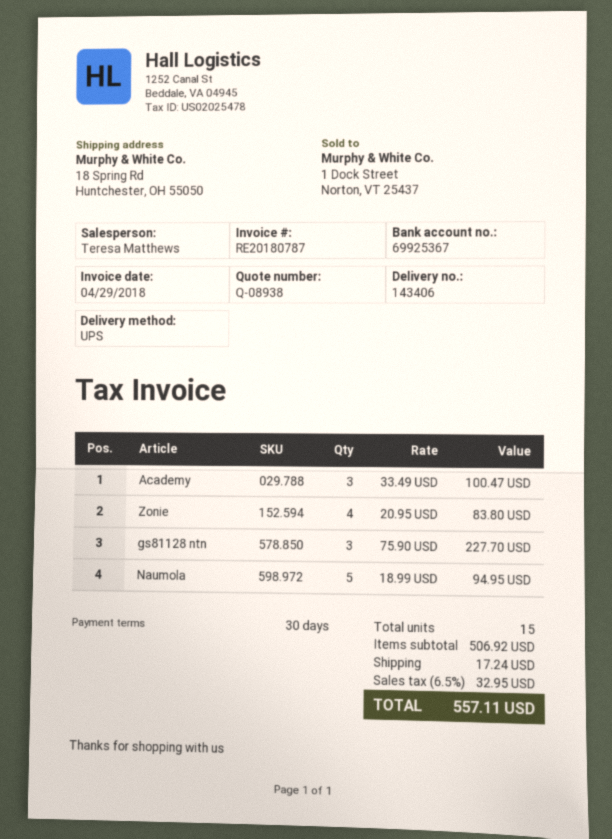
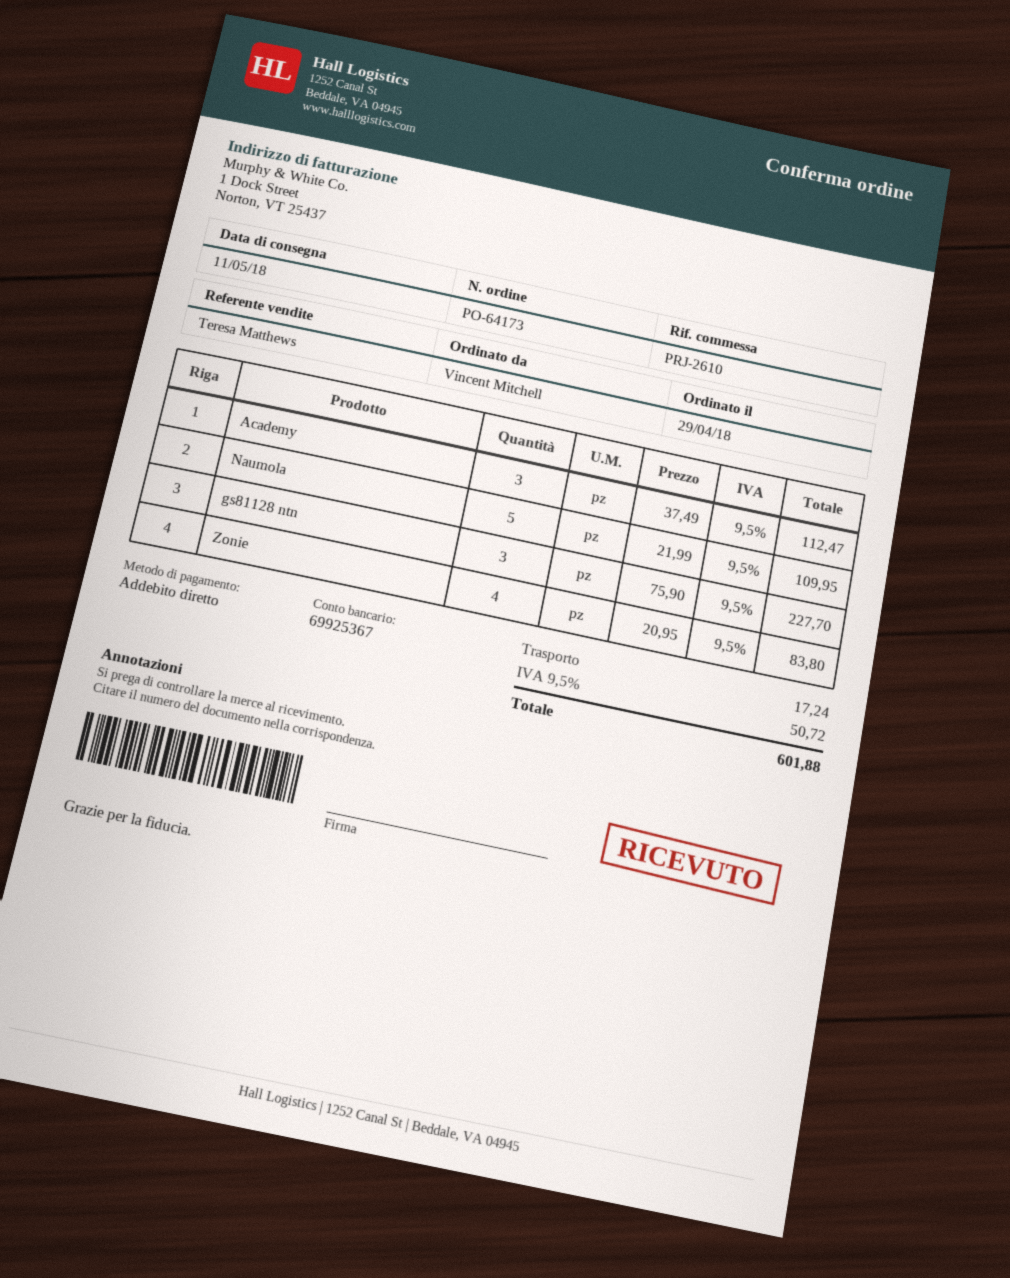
Academy: 3 x 33.49 = 100.47 -> 3 x 37.49 = 112.47
Naumola: 5 x 18.99 = 94.95 -> 5 x 21.99 = 109.95
tax: 6.5% = 32.95 -> 9.5% = 50.72
total: 557.11 -> 601.88

